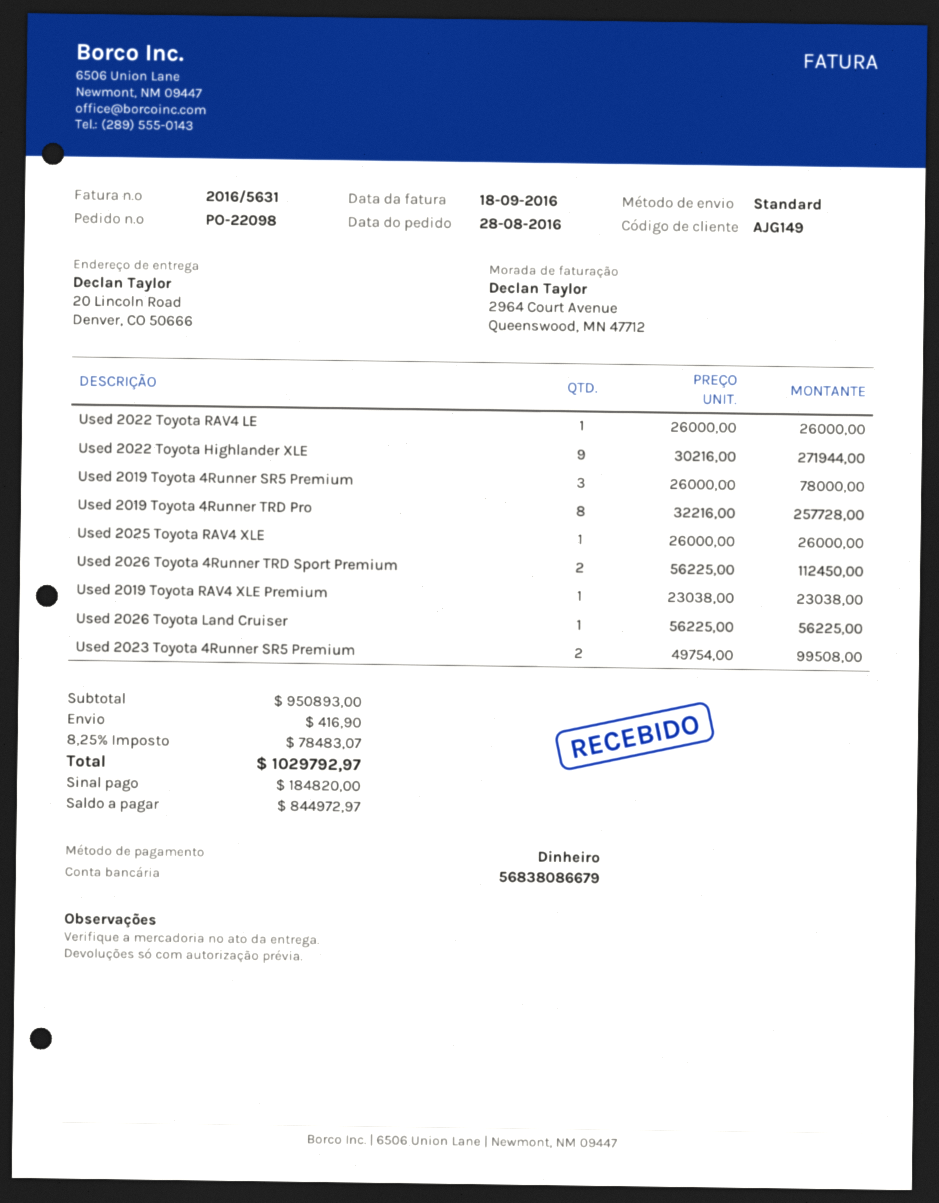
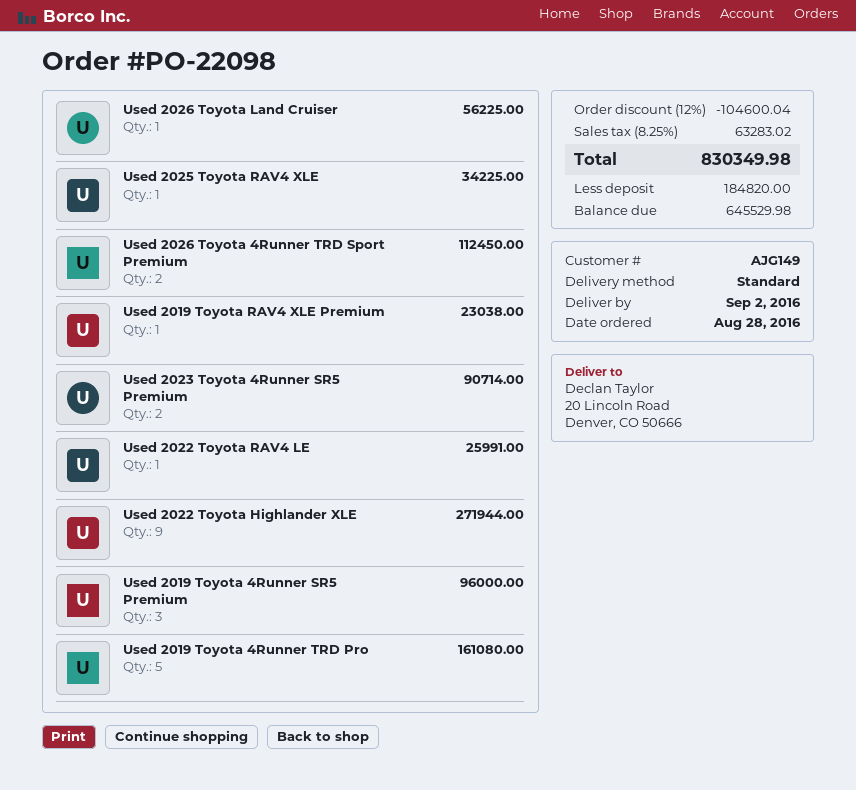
Used 2022 Toyota RAV4 LE: 1 for 26000.00 -> 1 for 25991.00
Used 2019 Toyota 4Runner SR5 Premium: 3 for 78000.00 -> 3 for 96000.00
Used 2019 Toyota 4Runner TRD Pro: 8 for 257728.00 -> 5 for 161080.00
Used 2025 Toyota RAV4 XLE: 1 for 26000.00 -> 1 for 34225.00
Used 2023 Toyota 4Runner SR5 Premium: 2 for 99508.00 -> 2 for 90714.00
discount: none -> 12% = 104600.04
shipping: 416.90 -> none
tax: 8.25% = 78483.07 -> 8.25% = 63283.02
total: 1029792.97 -> 830349.98
balance: 844972.97 -> 645529.98

